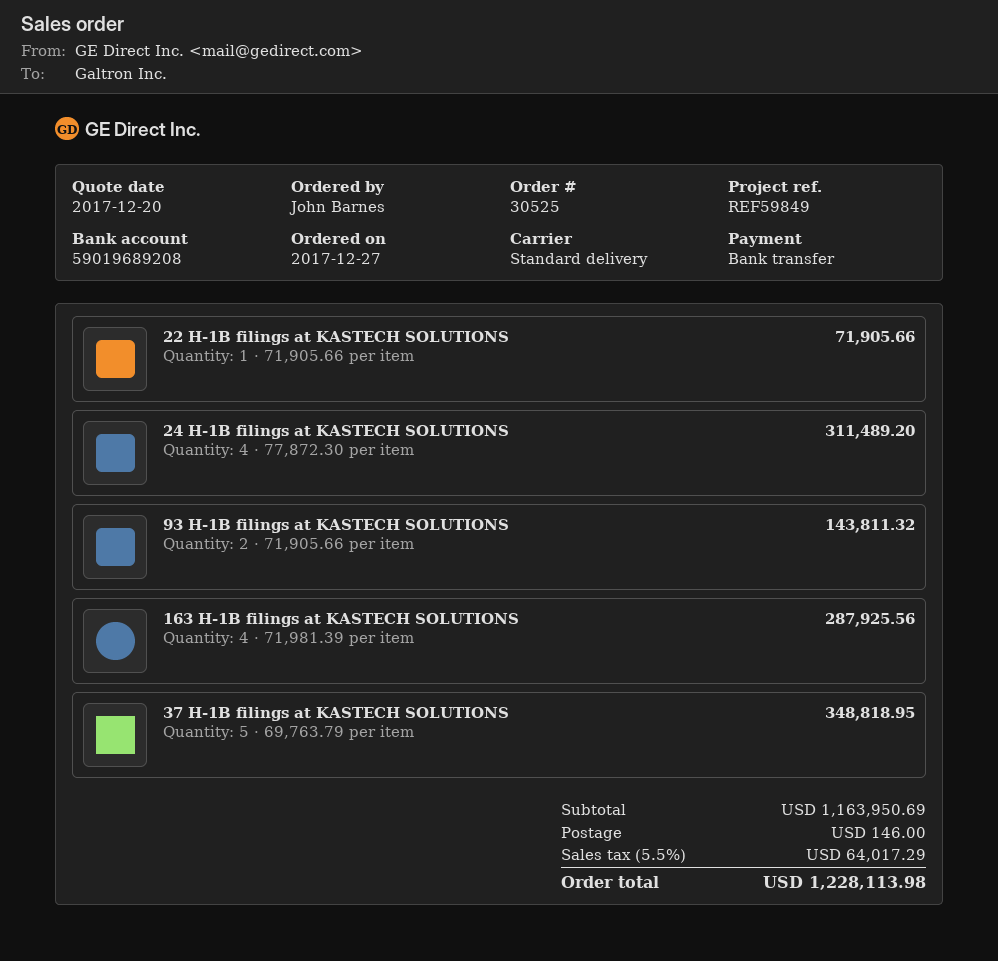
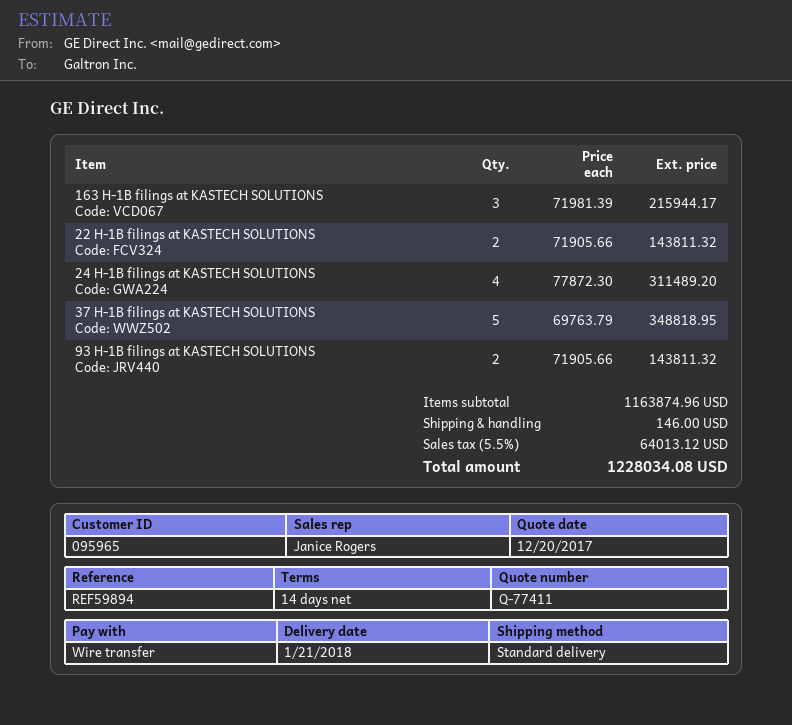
reference: REF59849 -> REF59894
22 H-1B filings at KASTECH SOLUTIONS: 1 x 71905.66 = 71905.66 -> 2 x 71905.66 = 143811.32
163 H-1B filings at KASTECH SOLUTIONS: 4 x 71981.39 = 287925.56 -> 3 x 71981.39 = 215944.17
subtotal: 1163950.69 -> 1163874.96
tax: 5.5% = 64017.29 -> 5.5% = 64013.12
total: 1228113.98 -> 1228034.08

